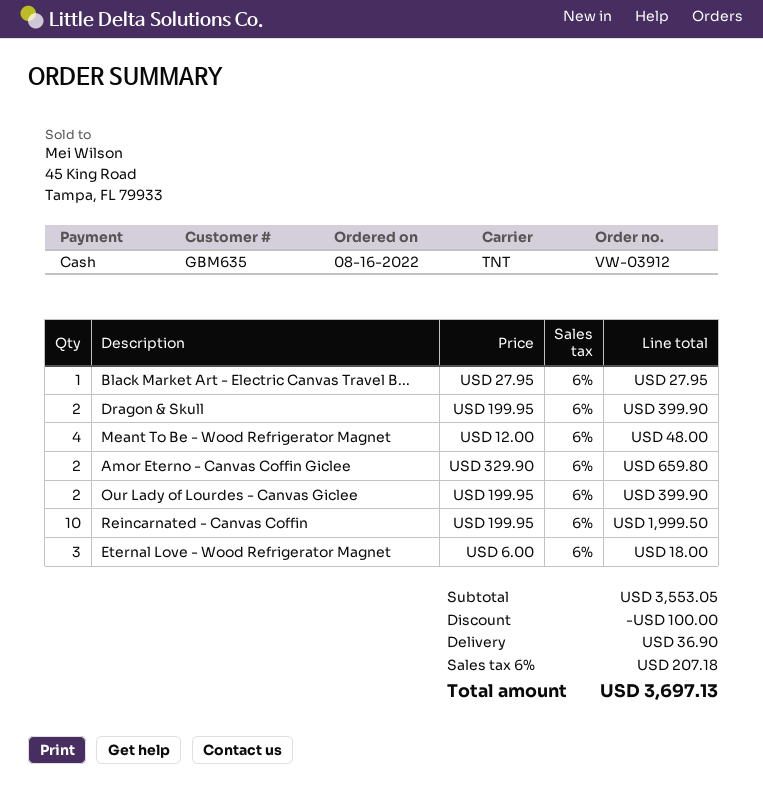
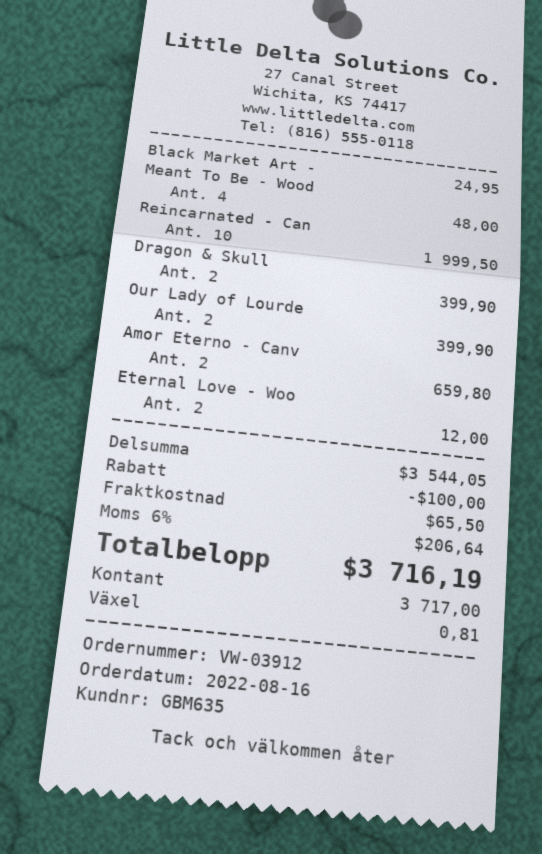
Black Market Art - Electric Canvas Travel B...: 1 for 27.95 -> 1 for 24.95
Eternal Love - Wood Refrigerator Magnet: 3 for 18.00 -> 2 for 12.00
subtotal: 3553.05 -> 3544.05
shipping: 36.90 -> 65.50
tax: 6% = 207.18 -> 6% = 206.64
total: 3697.13 -> 3716.19

